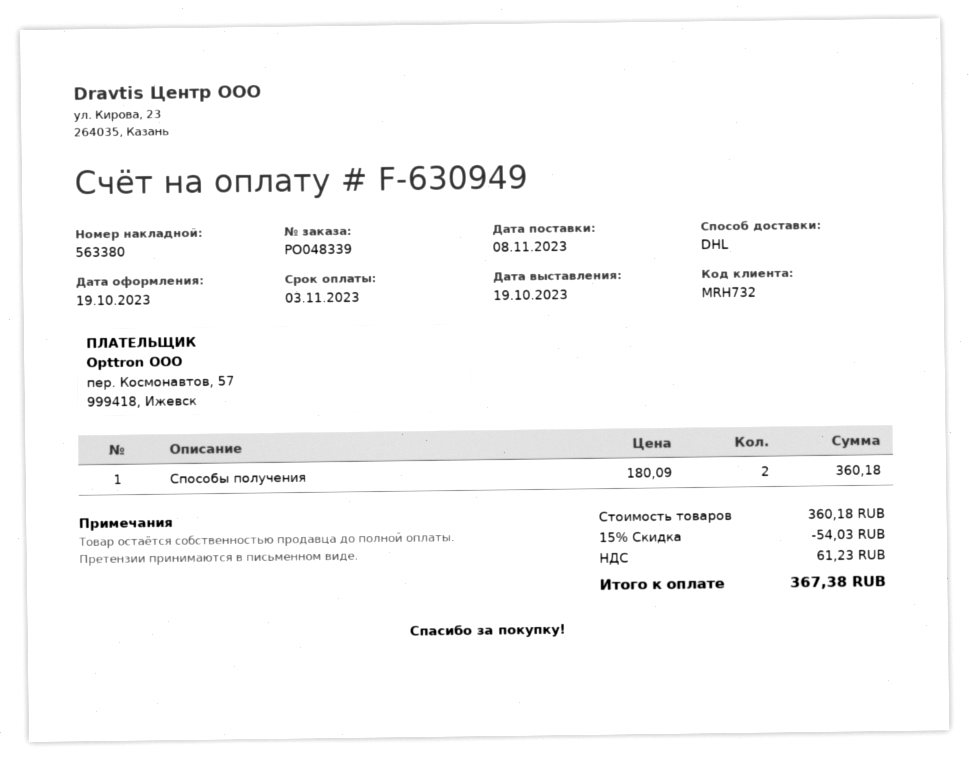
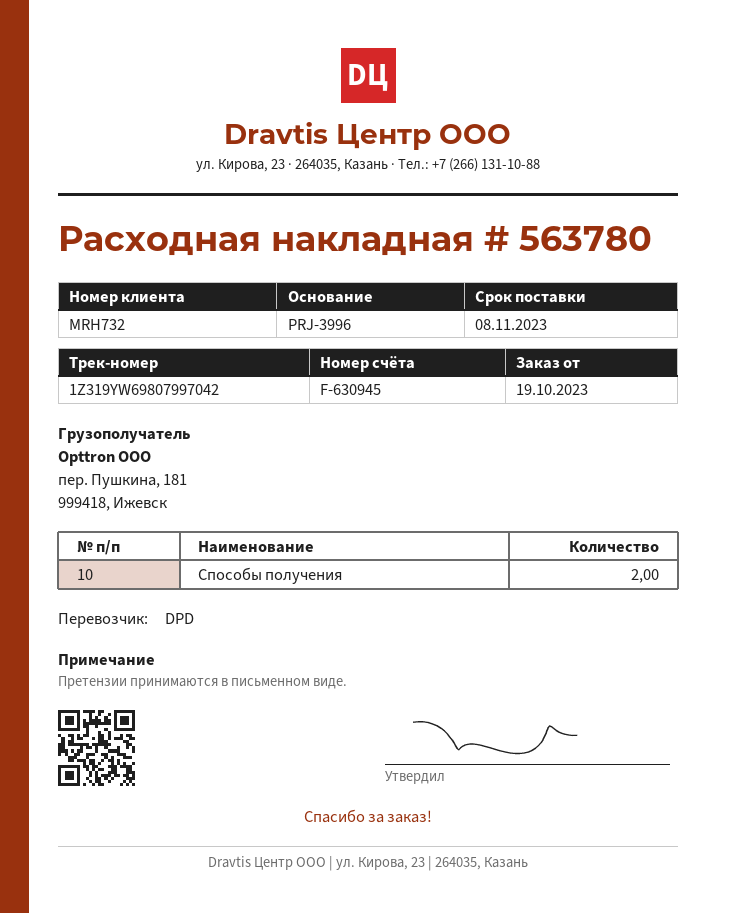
delivery note number: 563380 -> 563780
invoice number: F-630949 -> F-630945
shipping method: DHL -> DPD

